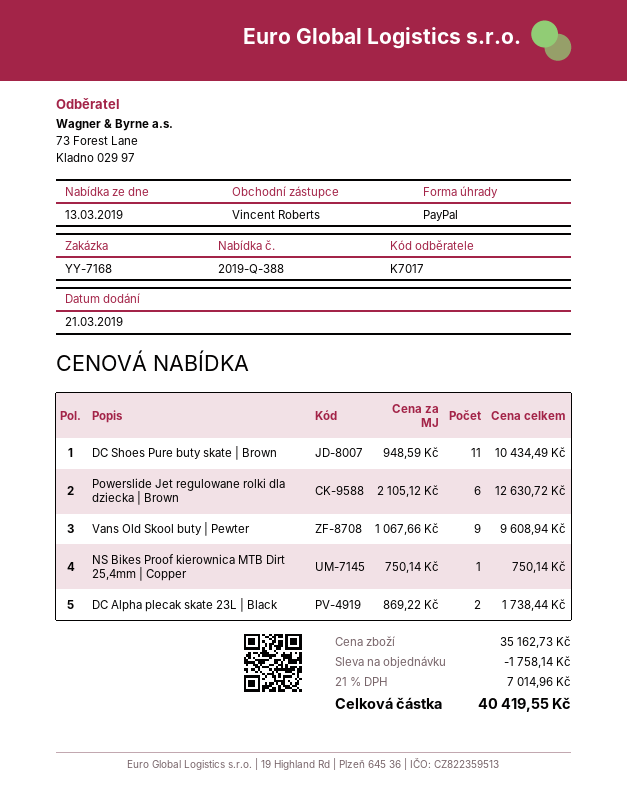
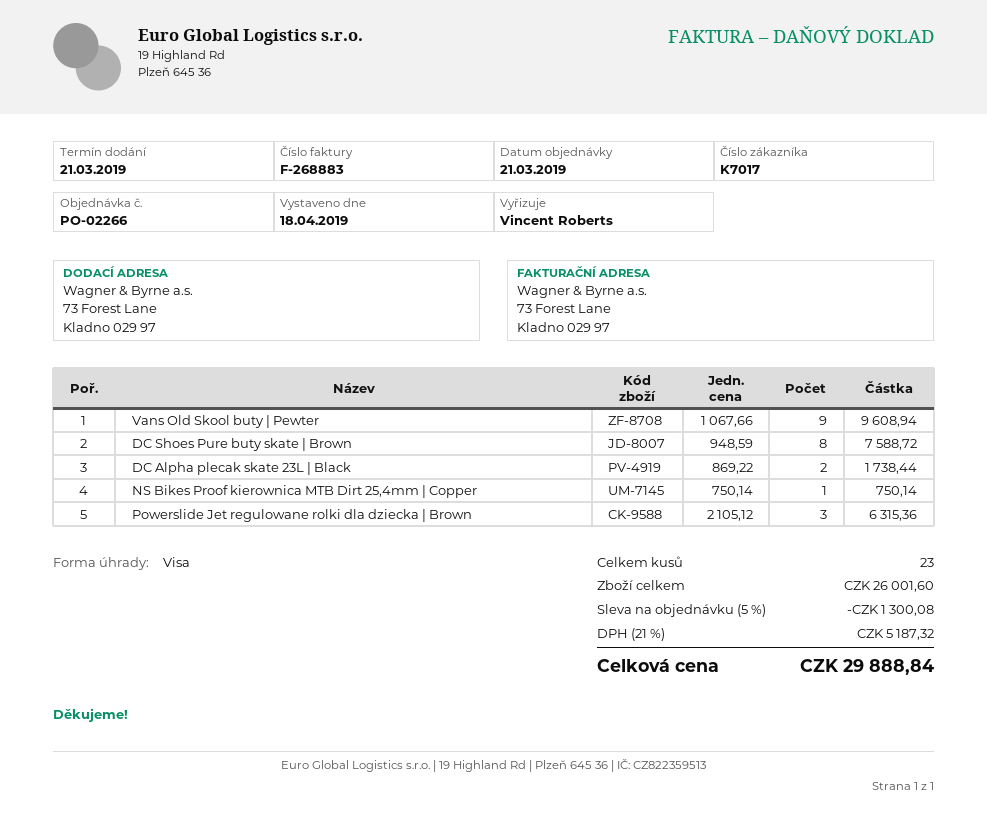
payment method: PayPal -> Visa
DC Shoes Pure buty skate | Brown: 11 x 948.59 = 10434.49 -> 8 x 948.59 = 7588.72
Powerslide Jet regulowane rolki dla dziecka | Brown: 6 x 2105.12 = 12630.72 -> 3 x 2105.12 = 6315.36
subtotal: 35162.73 -> 26001.60
discount: 1758.14 -> 1300.08
tax: 21% = 7014.96 -> 21% = 5187.32
total: 40419.55 -> 29888.84

